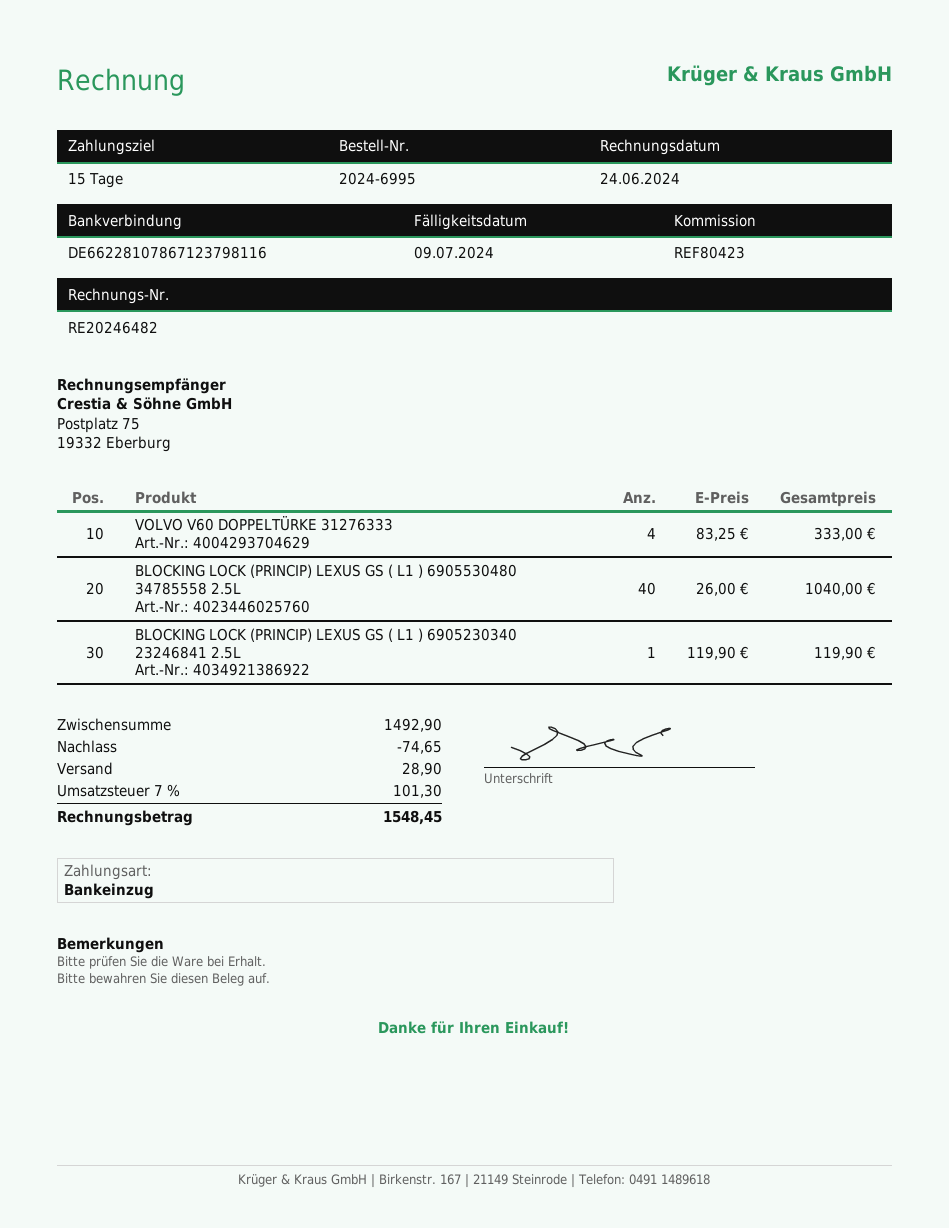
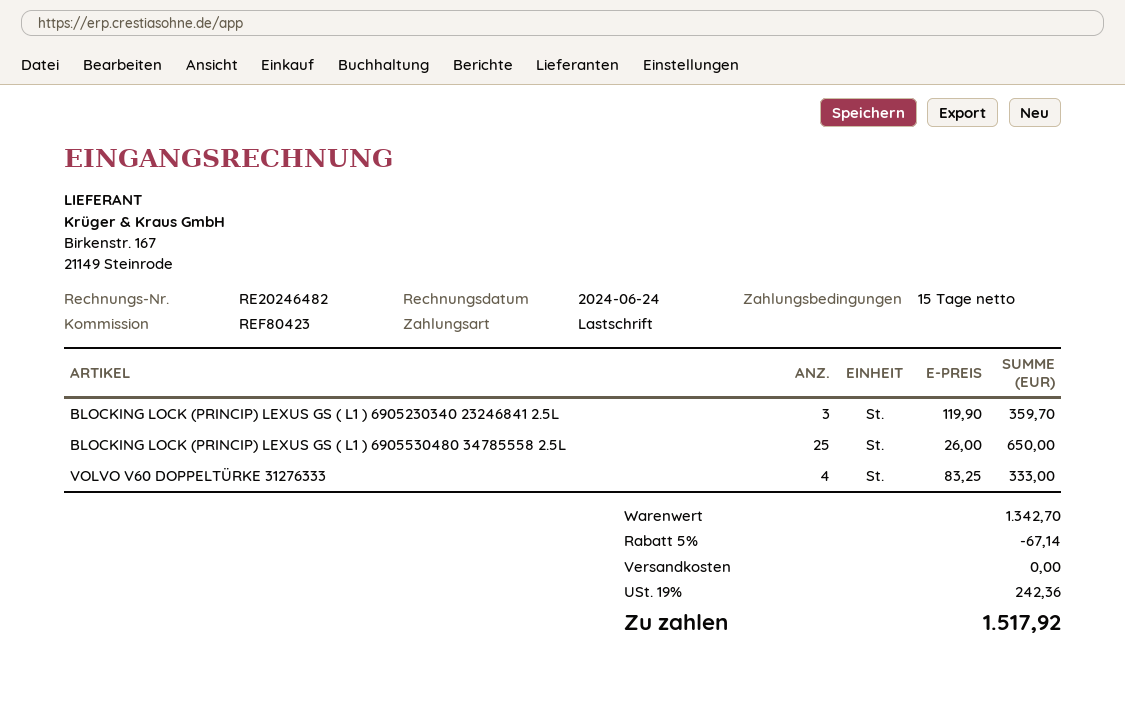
BLOCKING LOCK (PRINCIP) LEXUS GS ( L1 ) 6905530480 34785558 2.5L: 40 x 26.00 = 1040.00 -> 25 x 26.00 = 650.00
BLOCKING LOCK (PRINCIP) LEXUS GS ( L1 ) 6905230340 23246841 2.5L: 1 x 119.90 = 119.90 -> 3 x 119.90 = 359.70
subtotal: 1492.90 -> 1342.70
discount: 74.65 -> 67.14
shipping: 28.90 -> 0.00
tax: 7% = 101.30 -> 19% = 242.36
total: 1548.45 -> 1517.92

